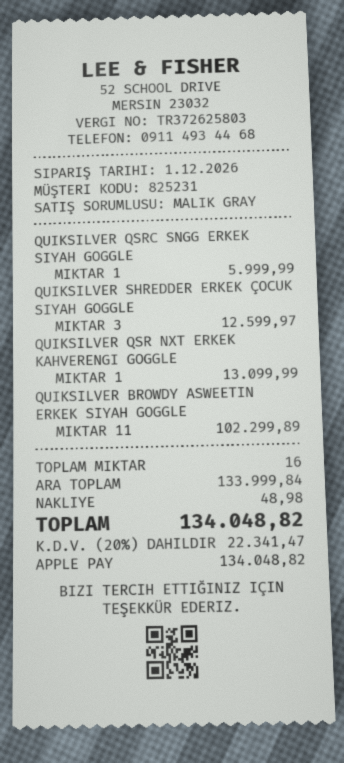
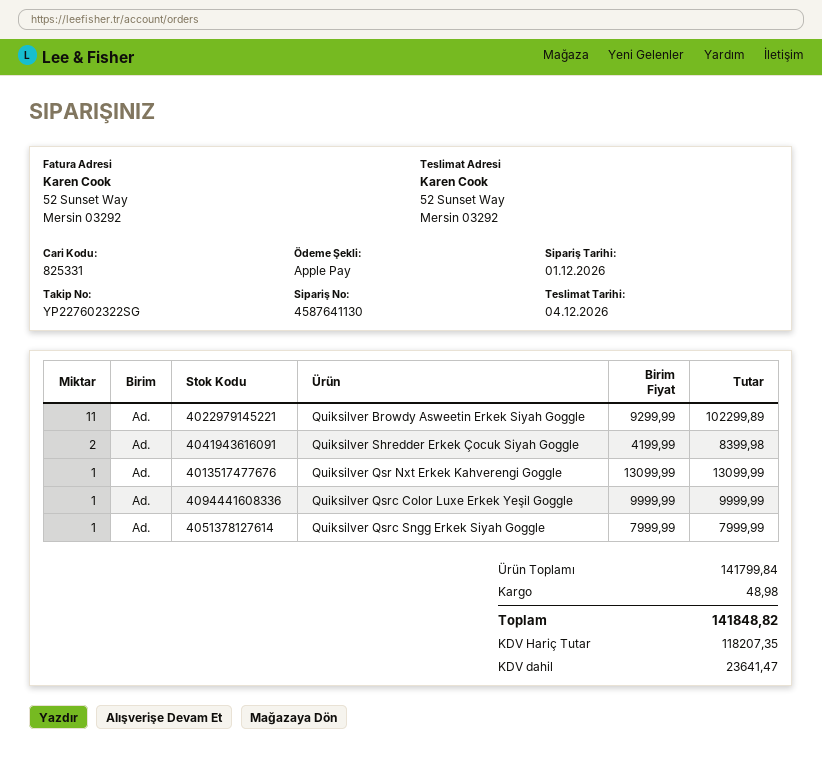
customer number: 825231 -> 825331
QUIKSILVER QSRC SNGG ERKEK SIYAH GOGGLE: 1 for 5999.99 -> 1 for 7999.99
QUIKSILVER SHREDDER ERKEK ÇOCUK SIYAH GOGGLE: 3 for 12599.97 -> 2 for 8399.98
Quiksilver Qsrc Color Luxe Erkek Yeşil Goggle: none -> 1 for 9999.99
subtotal: 133999.84 -> 141799.84
tax: 22341.47 -> 23641.47
total: 134048.82 -> 141848.82

